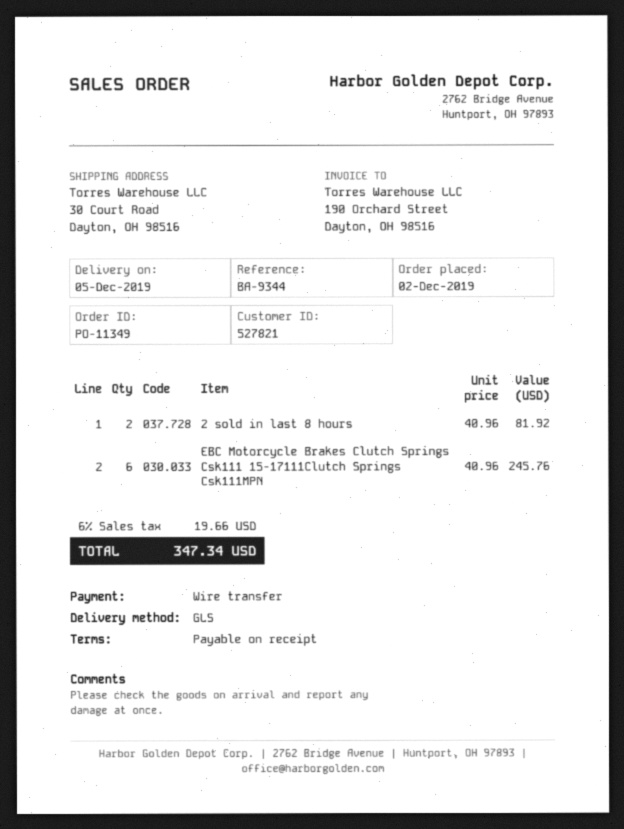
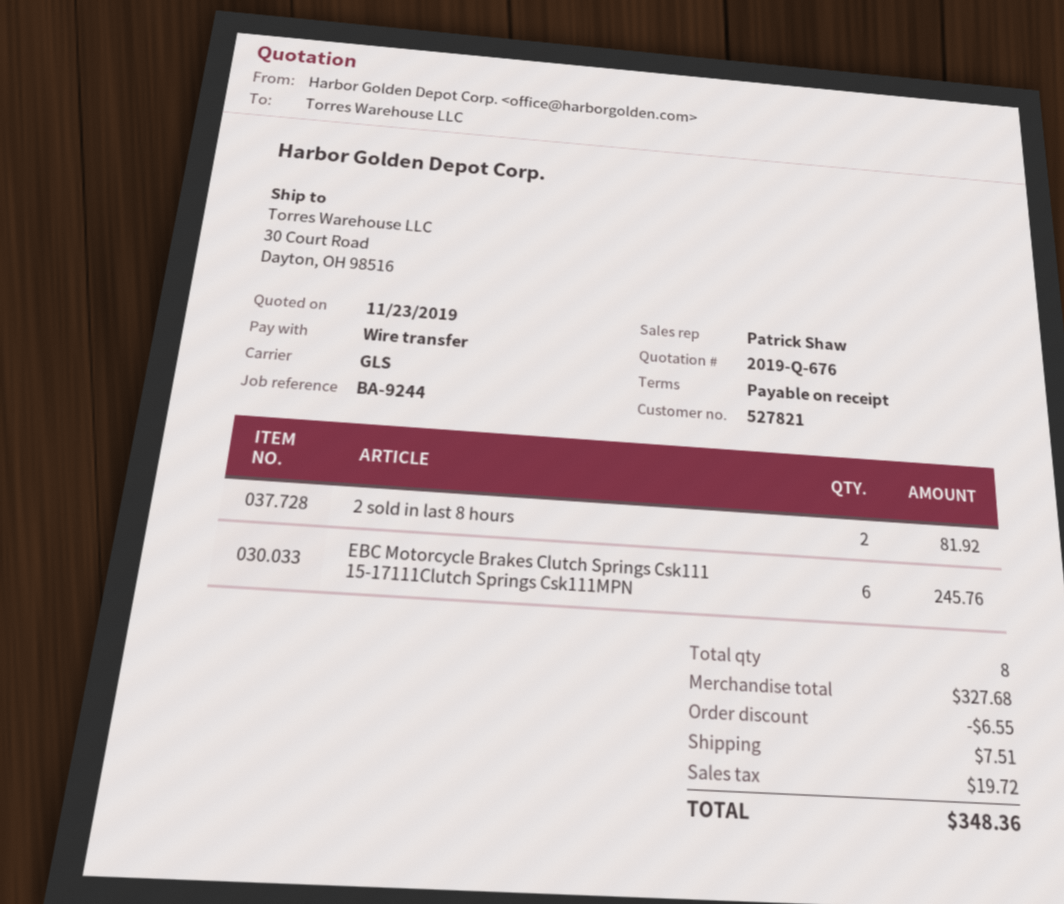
reference: BA-9344 -> BA-9244
discount: none -> 6.55
shipping: none -> 7.51
tax: 19.66 -> 19.72
total: 347.34 -> 348.36

